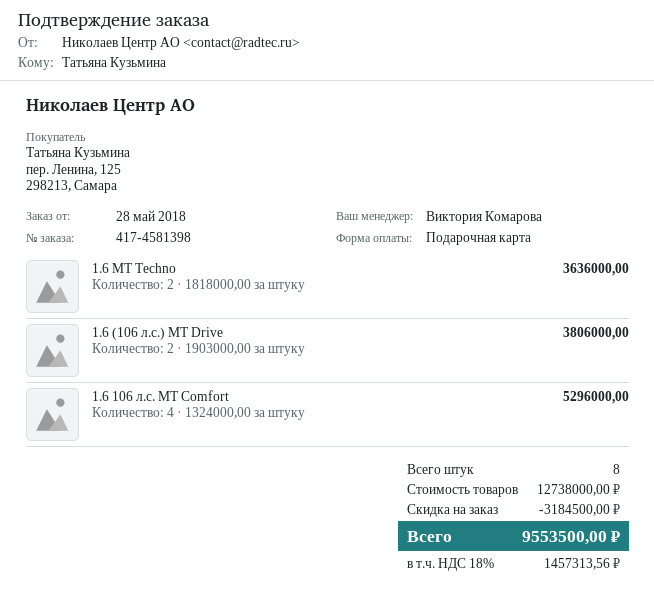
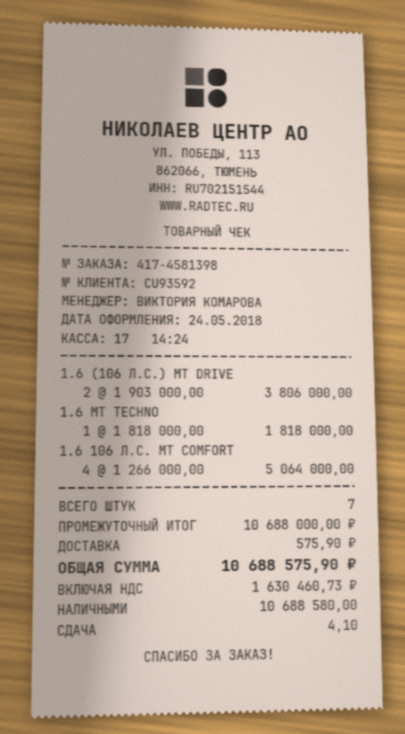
order date: 2018-05-28 -> 2018-05-24
payment method: gift card -> cash
1.6 MT Techno: 2 x 1818000.00 = 3636000.00 -> 1 x 1818000.00 = 1818000.00
1.6 106 л.с. MT Comfort: 4 x 1324000.00 = 5296000.00 -> 4 x 1266000.00 = 5064000.00
total quantity: 8 -> 7
subtotal: 12738000.00 -> 10688000.00
discount: 3184500.00 -> none
shipping: none -> 575.90
tax: 1457313.56 -> 1630460.73
total: 9553500.00 -> 10688575.90

